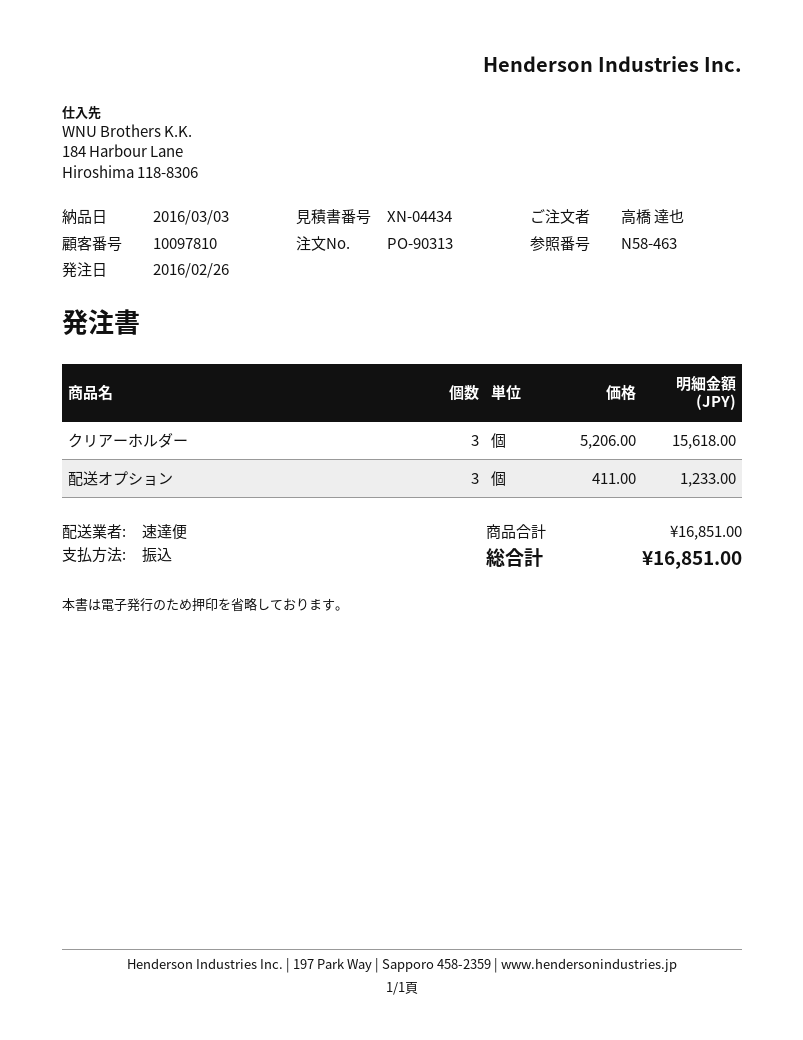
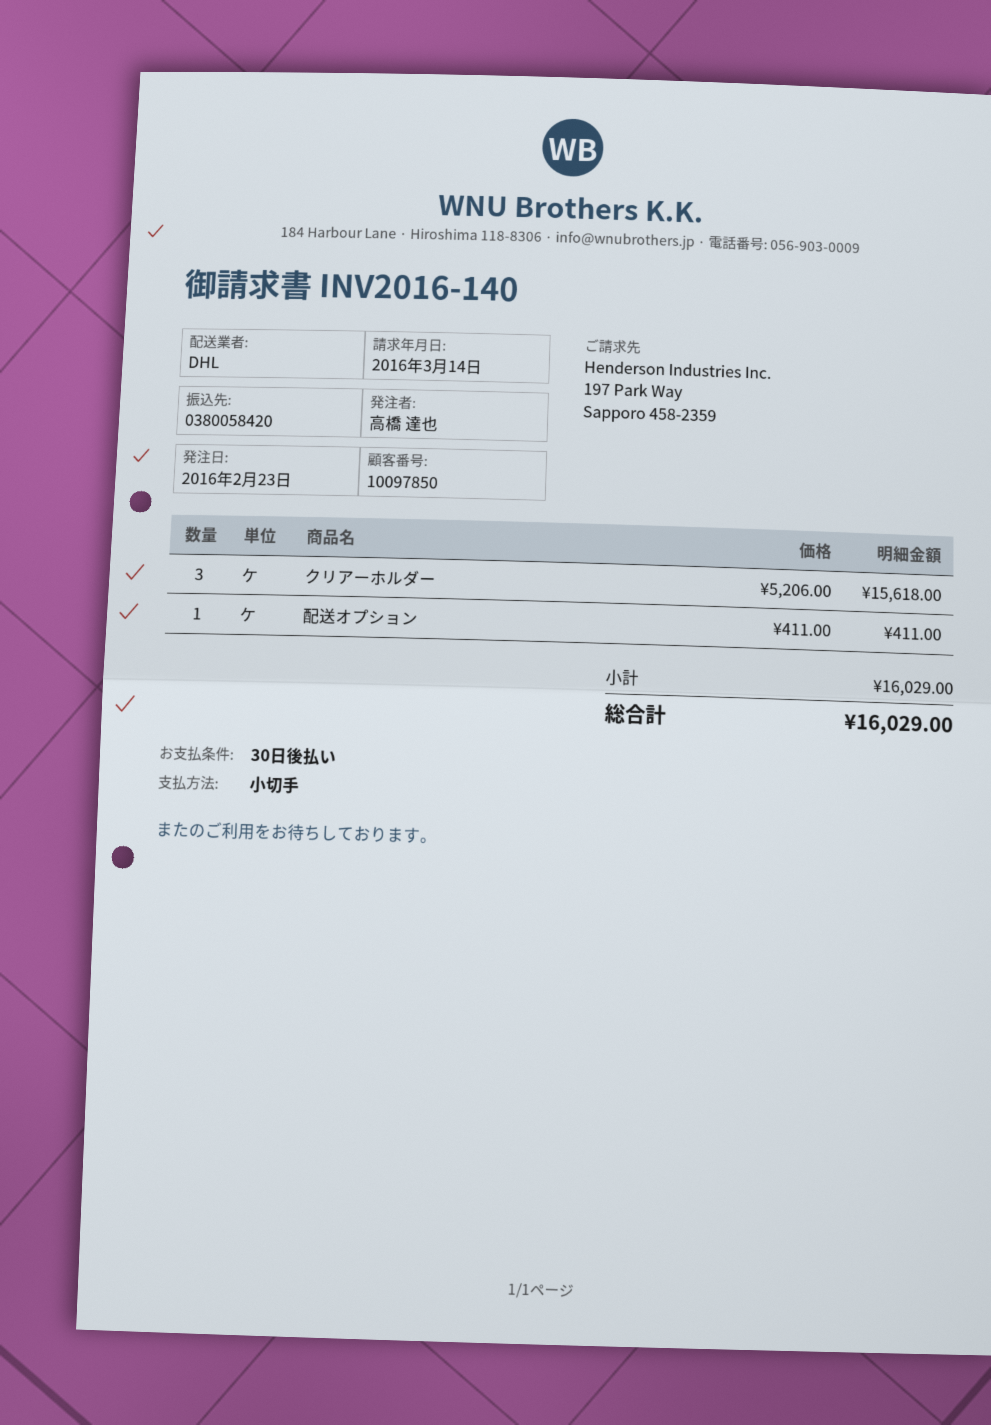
order date: 2016-02-26 -> 2016-02-23
customer number: 10097810 -> 10097850
payment method: bank transfer -> cheque
shipping method: express -> DHL
配送オプション: 3 x 411.00 = 1233.00 -> 1 x 411.00 = 411.00
subtotal: 16851.00 -> 16029.00
total: 16851.00 -> 16029.00

